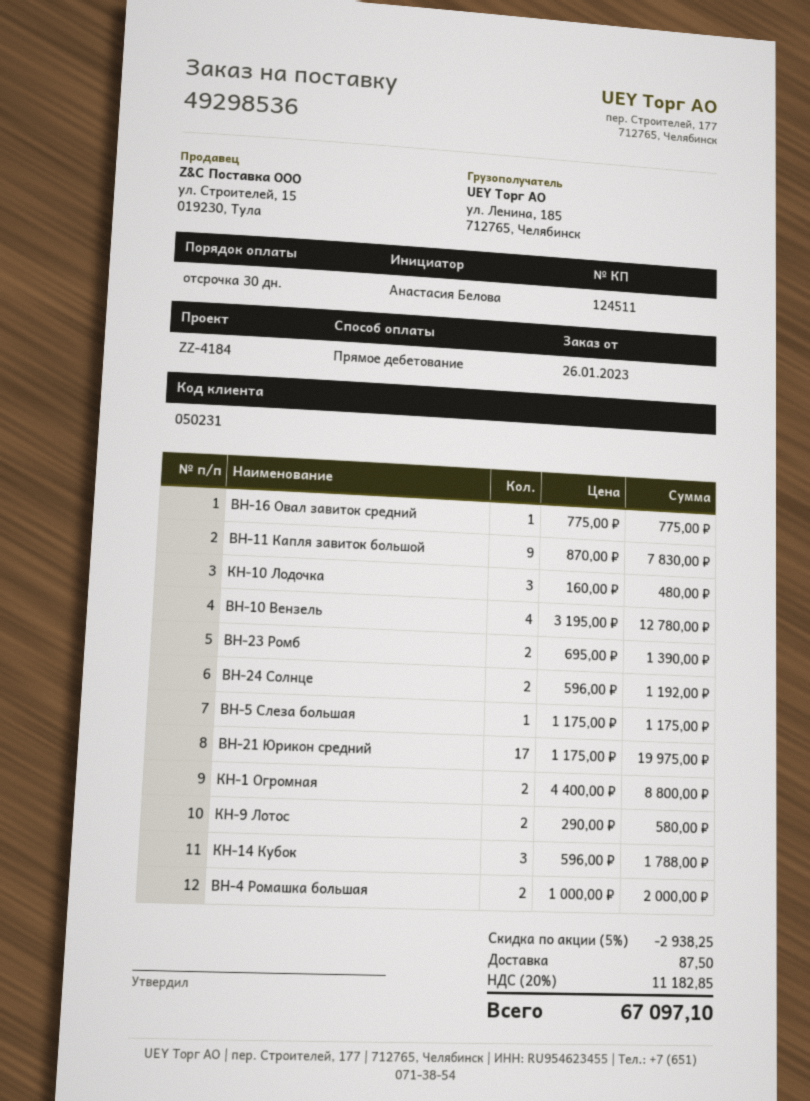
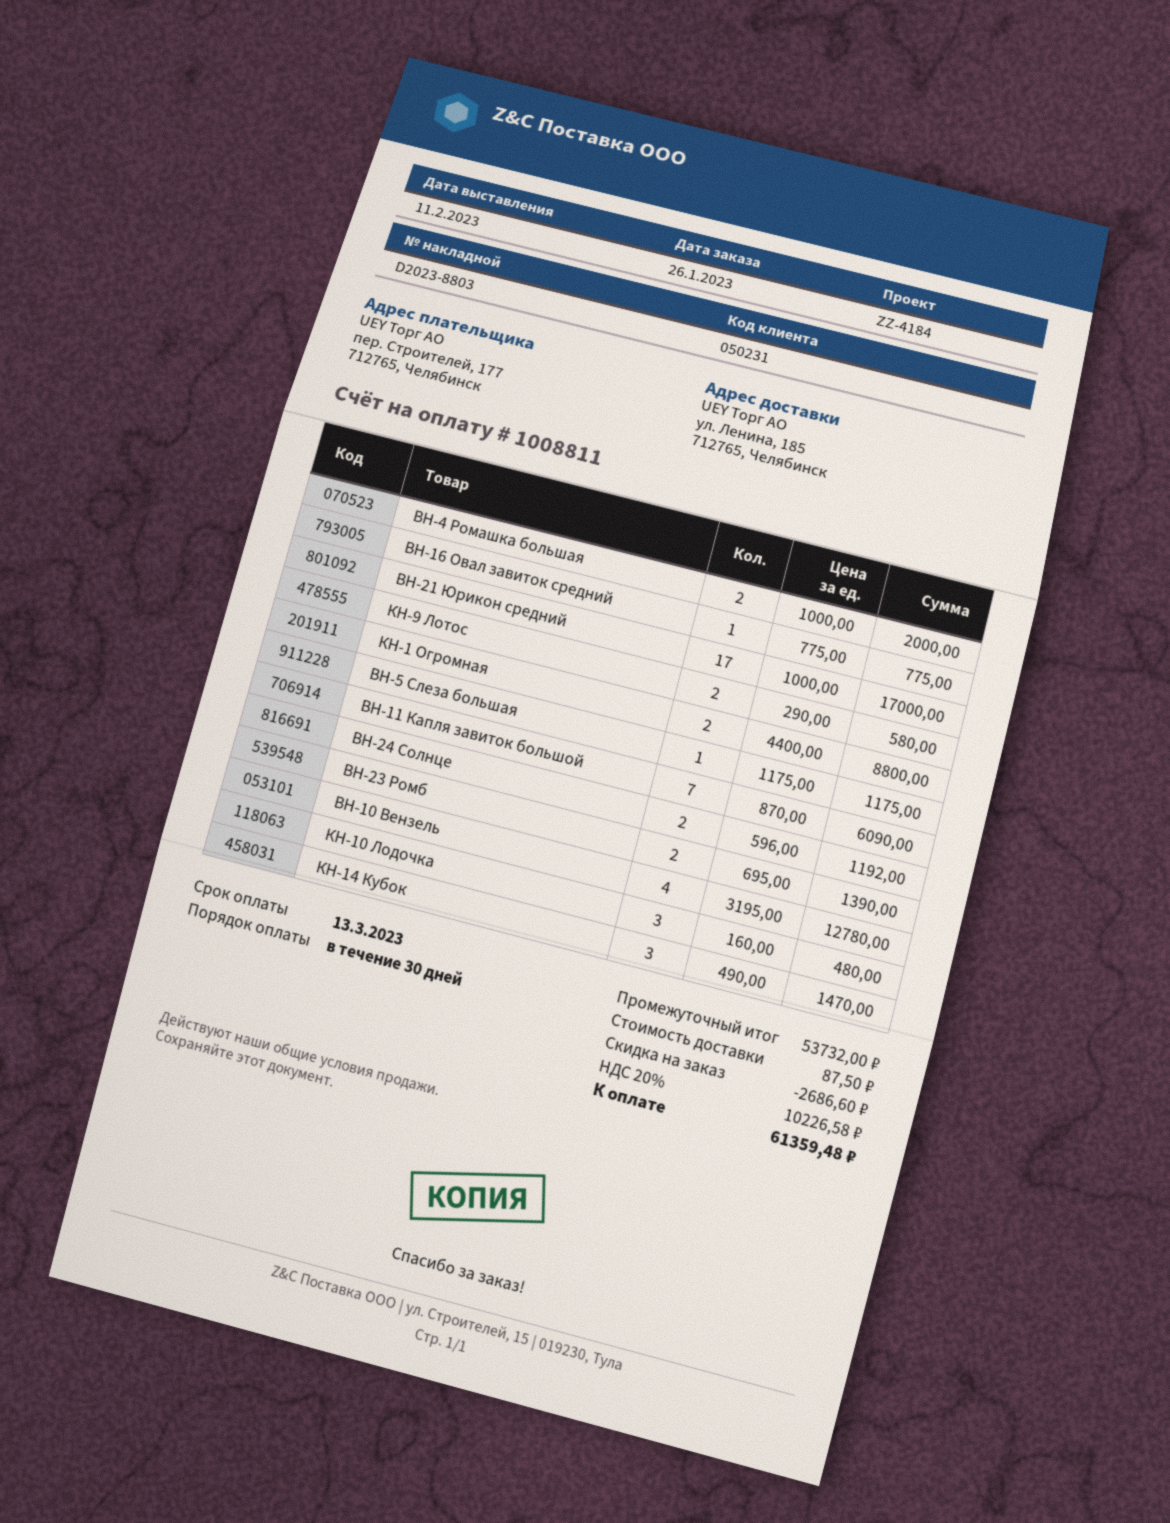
ВН-11 Капля завиток большой: 9 x 870.00 = 7830.00 -> 7 x 870.00 = 6090.00
ВН-21 Юрикон средний: 17 x 1175.00 = 19975.00 -> 17 x 1000.00 = 17000.00
КН-14 Кубок: 3 x 596.00 = 1788.00 -> 3 x 490.00 = 1470.00
discount: 2938.25 -> 2686.60
tax: 20% = 11182.85 -> 20% = 10226.58
total: 67097.10 -> 61359.48

